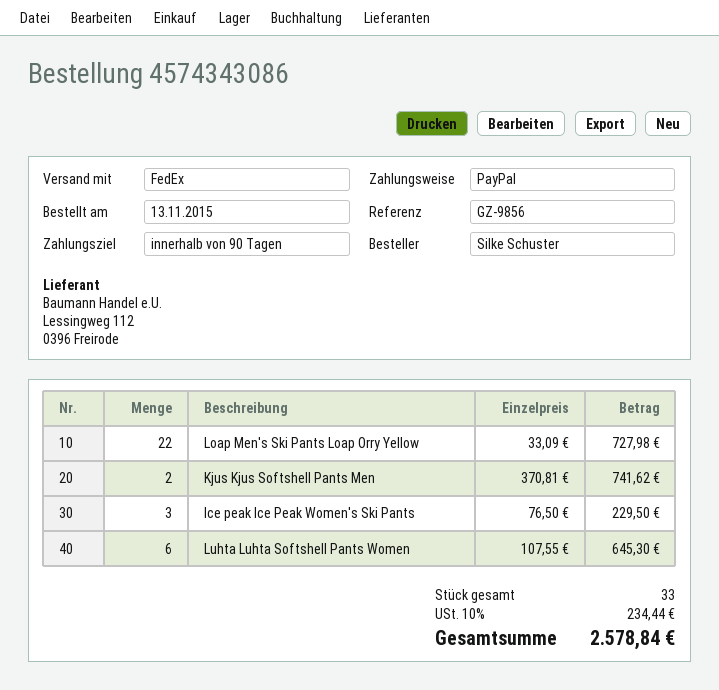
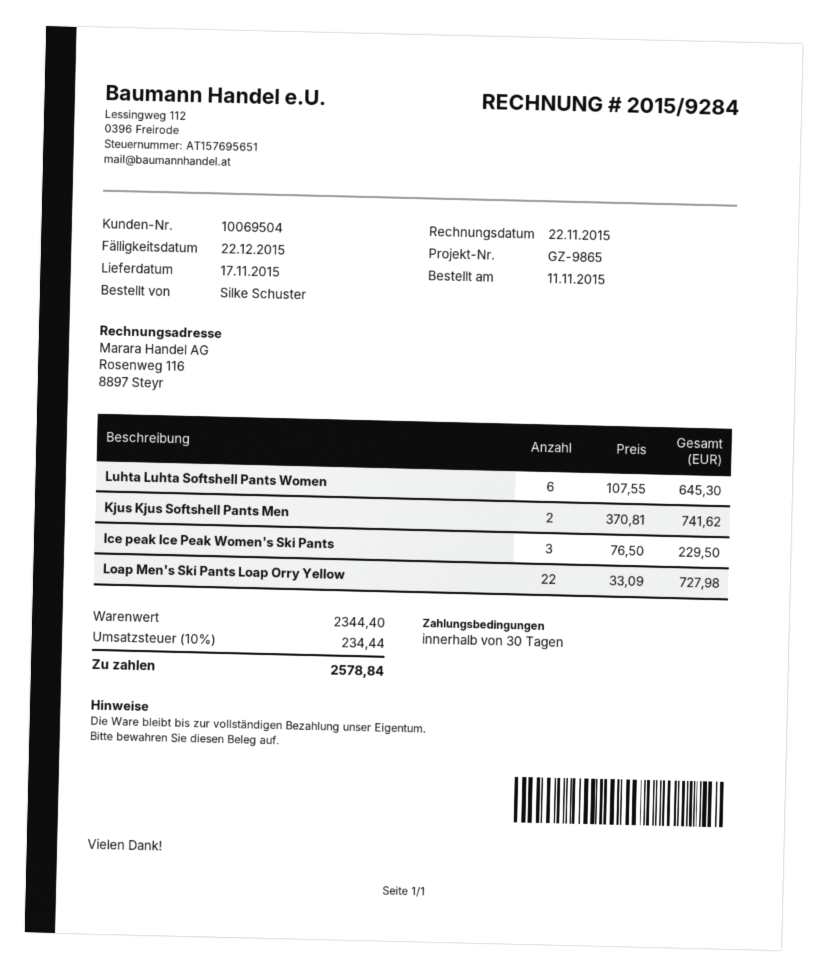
order date: 2015-11-13 -> 2015-11-11
payment terms: 90 days -> 30 days
reference: GZ-9856 -> GZ-9865

